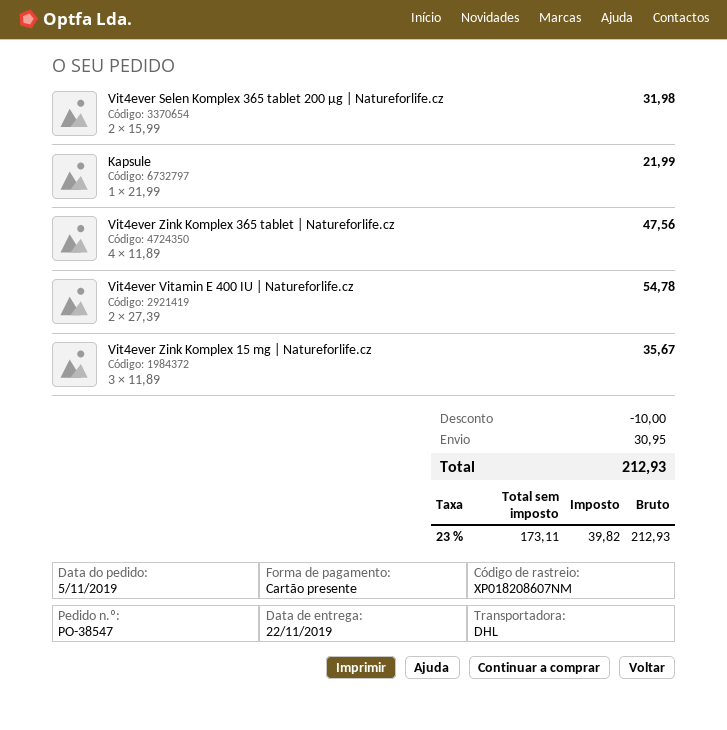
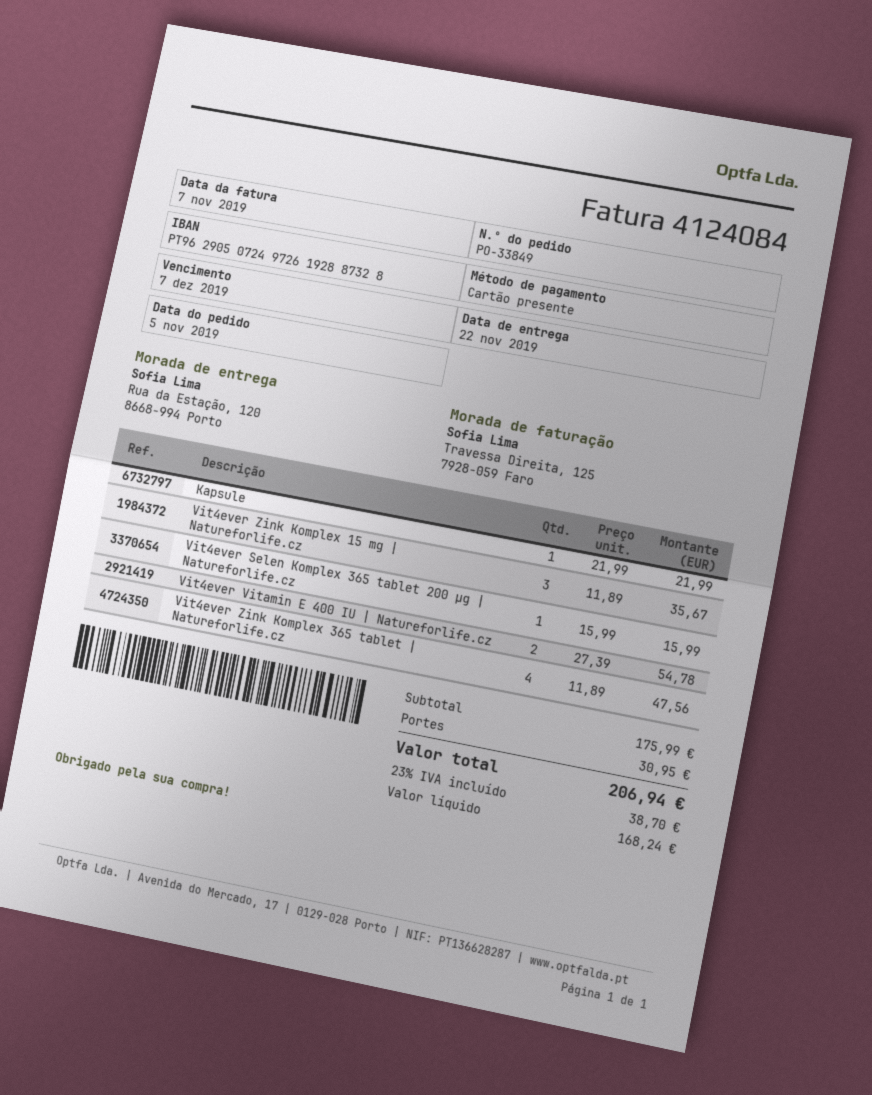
order number: PO-38547 -> PO-33849
Vit4ever Selen Komplex 365 tablet 200 µg | Natureforlife.cz: 2 x 15.99 = 31.98 -> 1 x 15.99 = 15.99
discount: 10.00 -> none
net: 173.11 -> 168.24
tax: 23% = 39.82 -> 23% = 38.70
total: 212.93 -> 206.94

